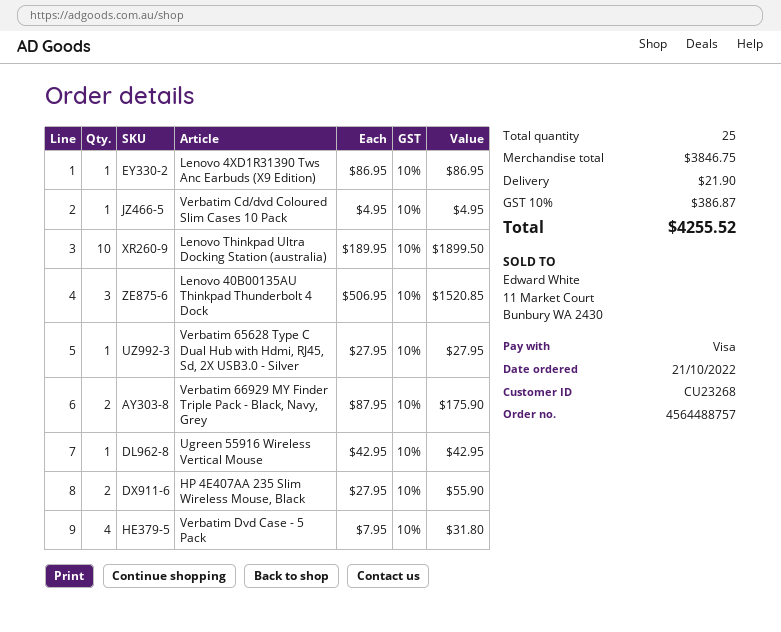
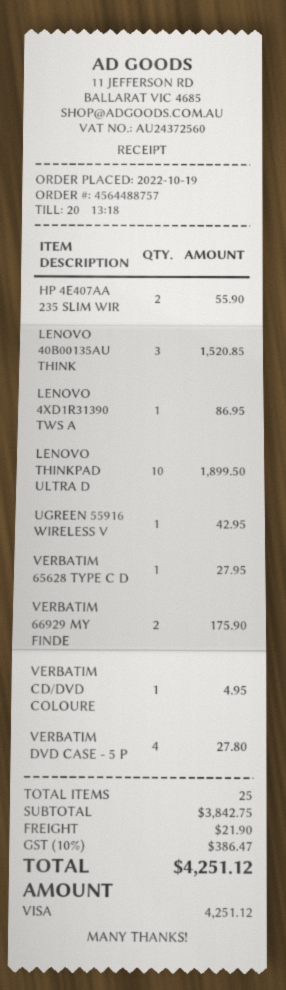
order date: 2022-10-21 -> 2022-10-19
Verbatim Dvd Case - 5 Pack: 4 for 31.80 -> 4 for 27.80
subtotal: 3846.75 -> 3842.75
tax: 10% = 386.87 -> 10% = 386.47
total: 4255.52 -> 4251.12

